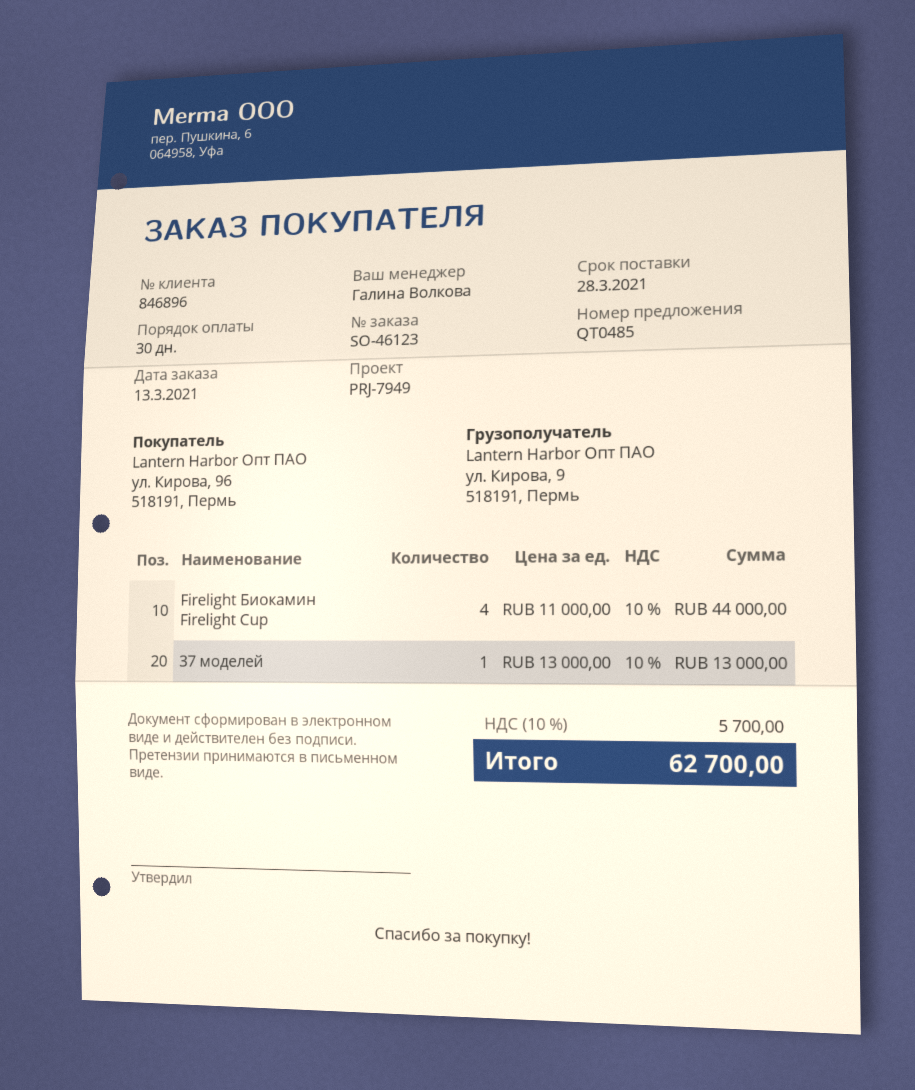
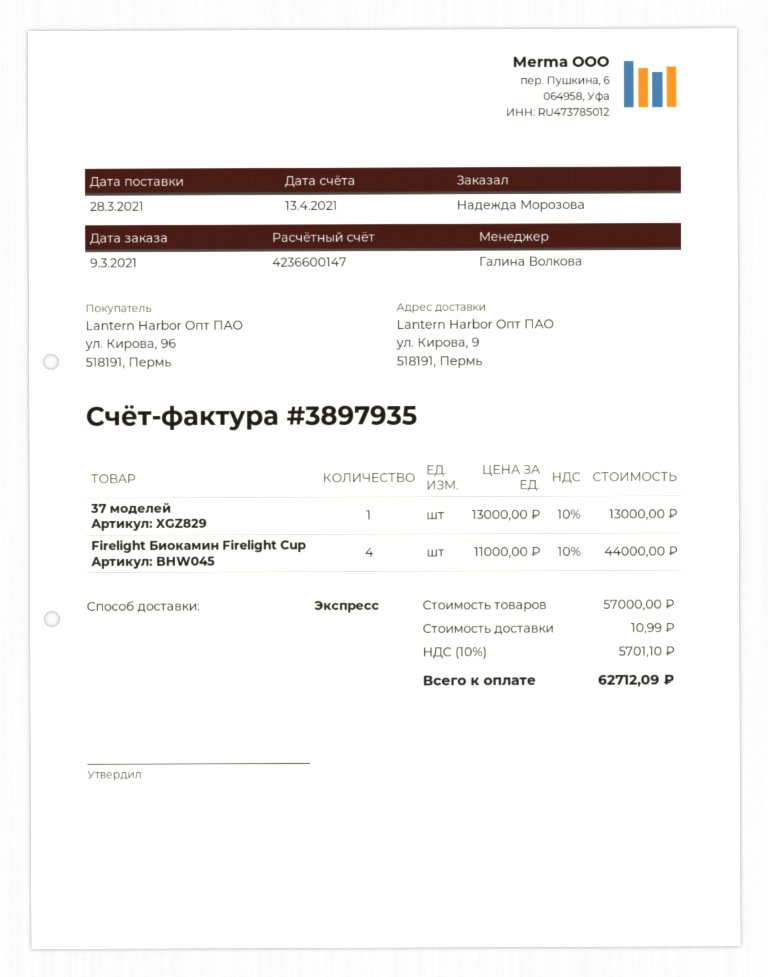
order date: 2021-03-13 -> 2021-03-09
shipping: none -> 10.99
tax: 10% = 5700.00 -> 10% = 5701.10
total: 62700.00 -> 62712.09

